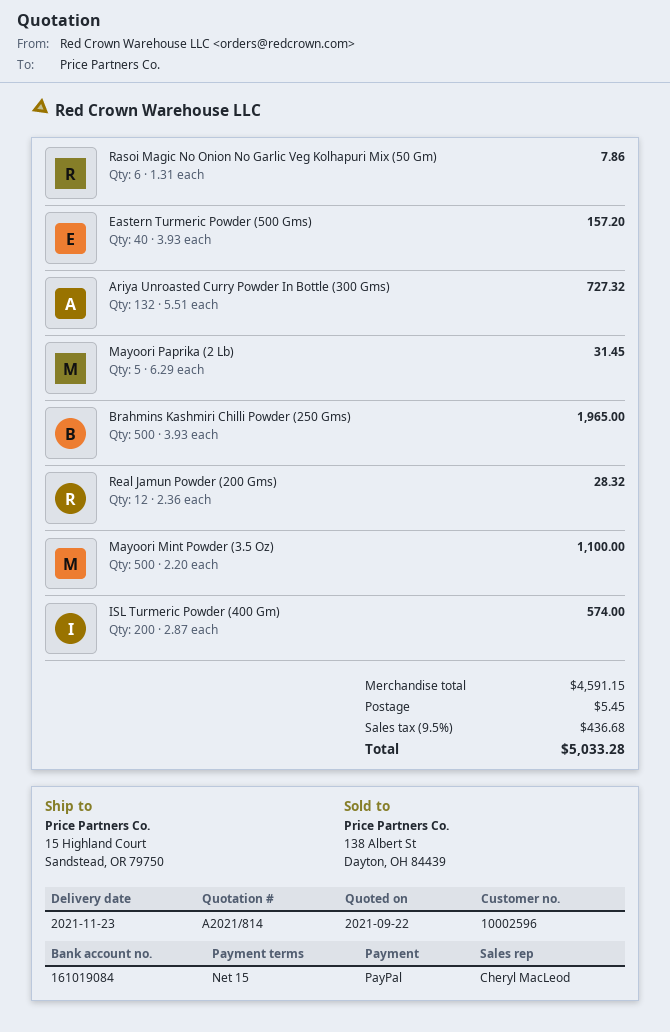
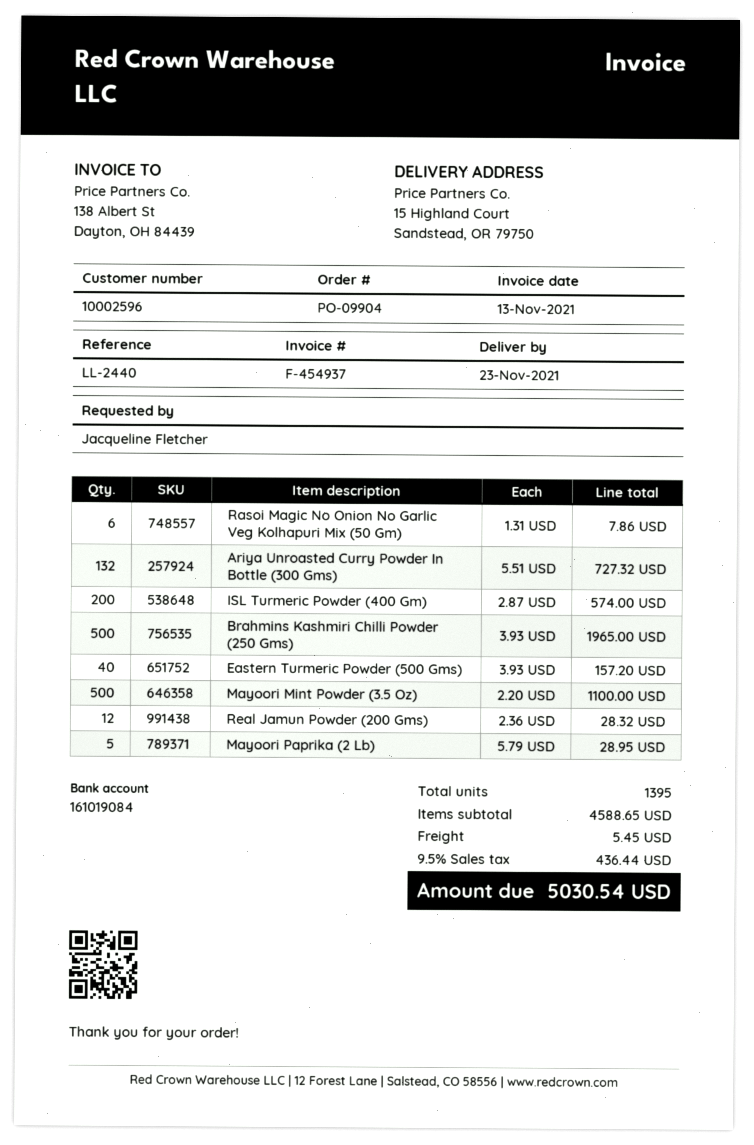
Mayoori Paprika (2 Lb): 5 x 6.29 = 31.45 -> 5 x 5.79 = 28.95
subtotal: 4591.15 -> 4588.65
tax: 9.5% = 436.68 -> 9.5% = 436.44
total: 5033.28 -> 5030.54

